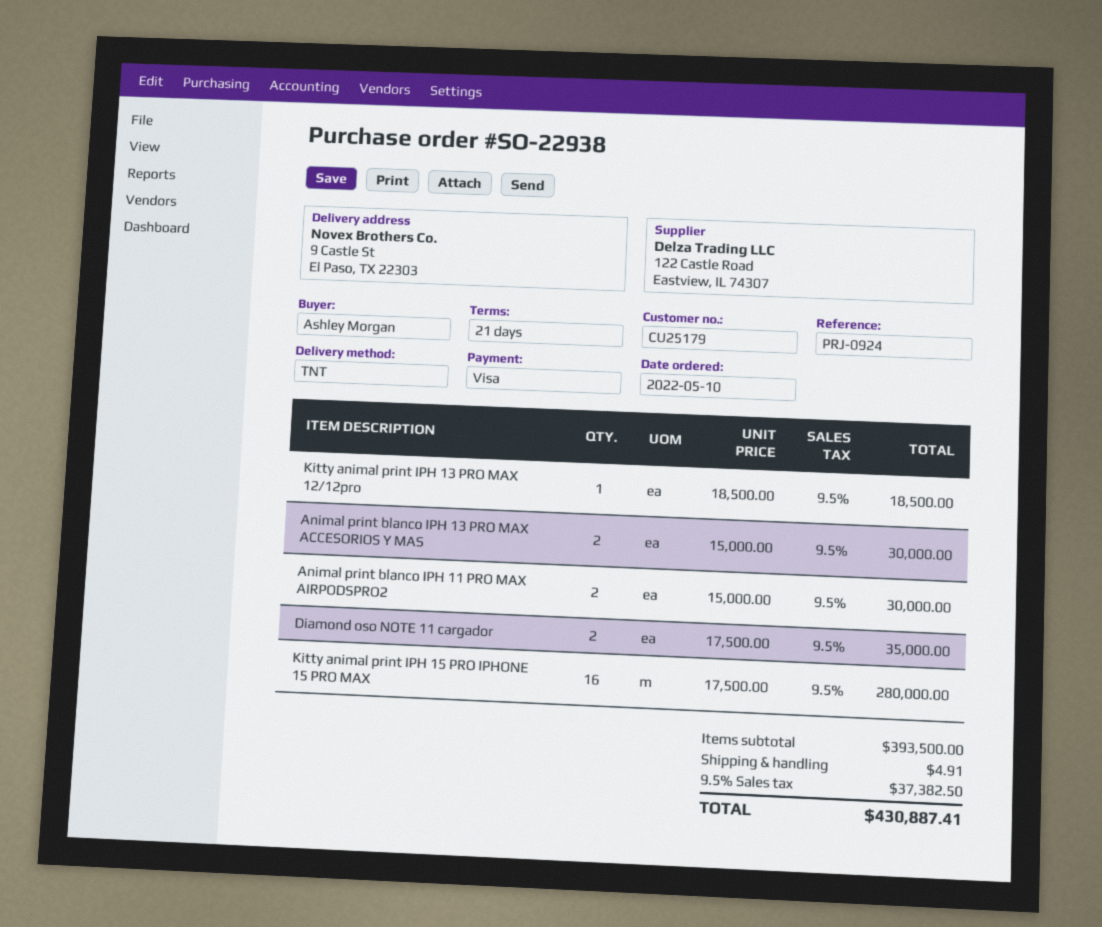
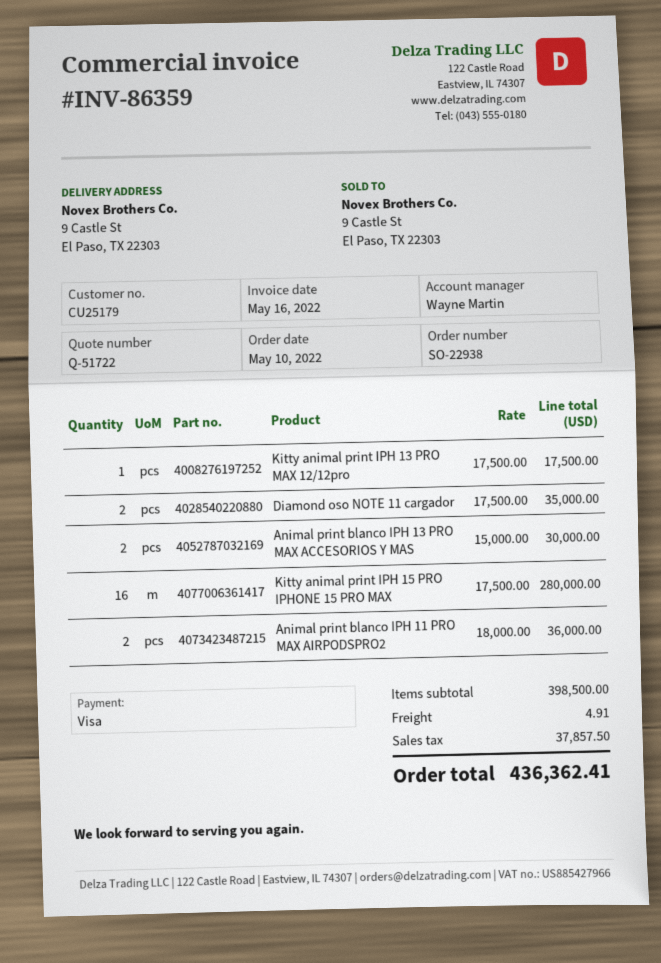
Kitty animal print IPH 13 PRO MAX 12/12pro: 1 x 18500.00 = 18500.00 -> 1 x 17500.00 = 17500.00
Animal print blanco IPH 11 PRO MAX AIRPODSPRO2: 2 x 15000.00 = 30000.00 -> 2 x 18000.00 = 36000.00
subtotal: 393500.00 -> 398500.00
tax: 37382.50 -> 37857.50
total: 430887.41 -> 436362.41

